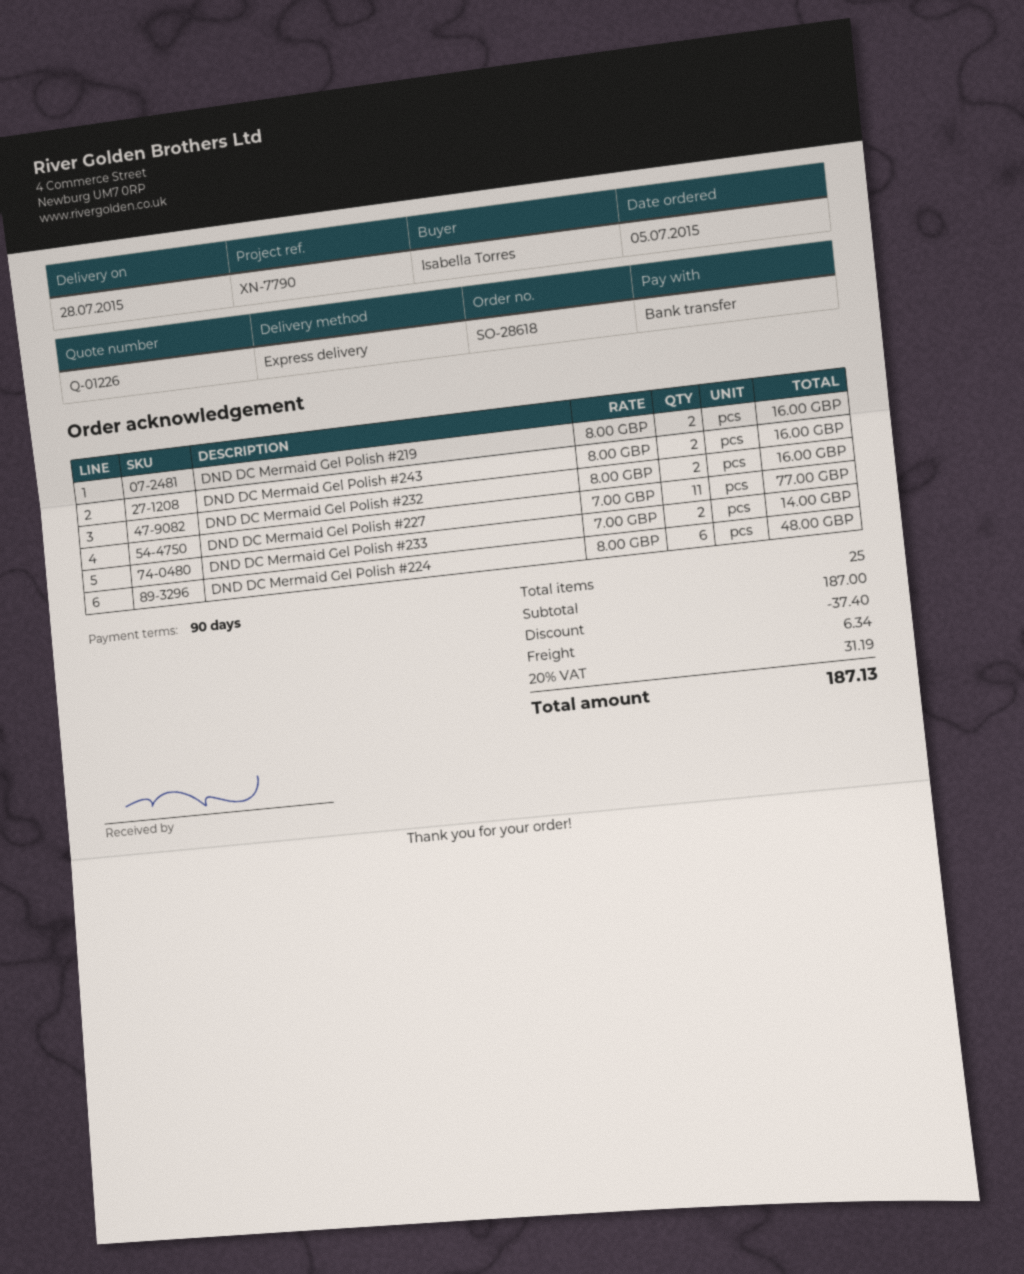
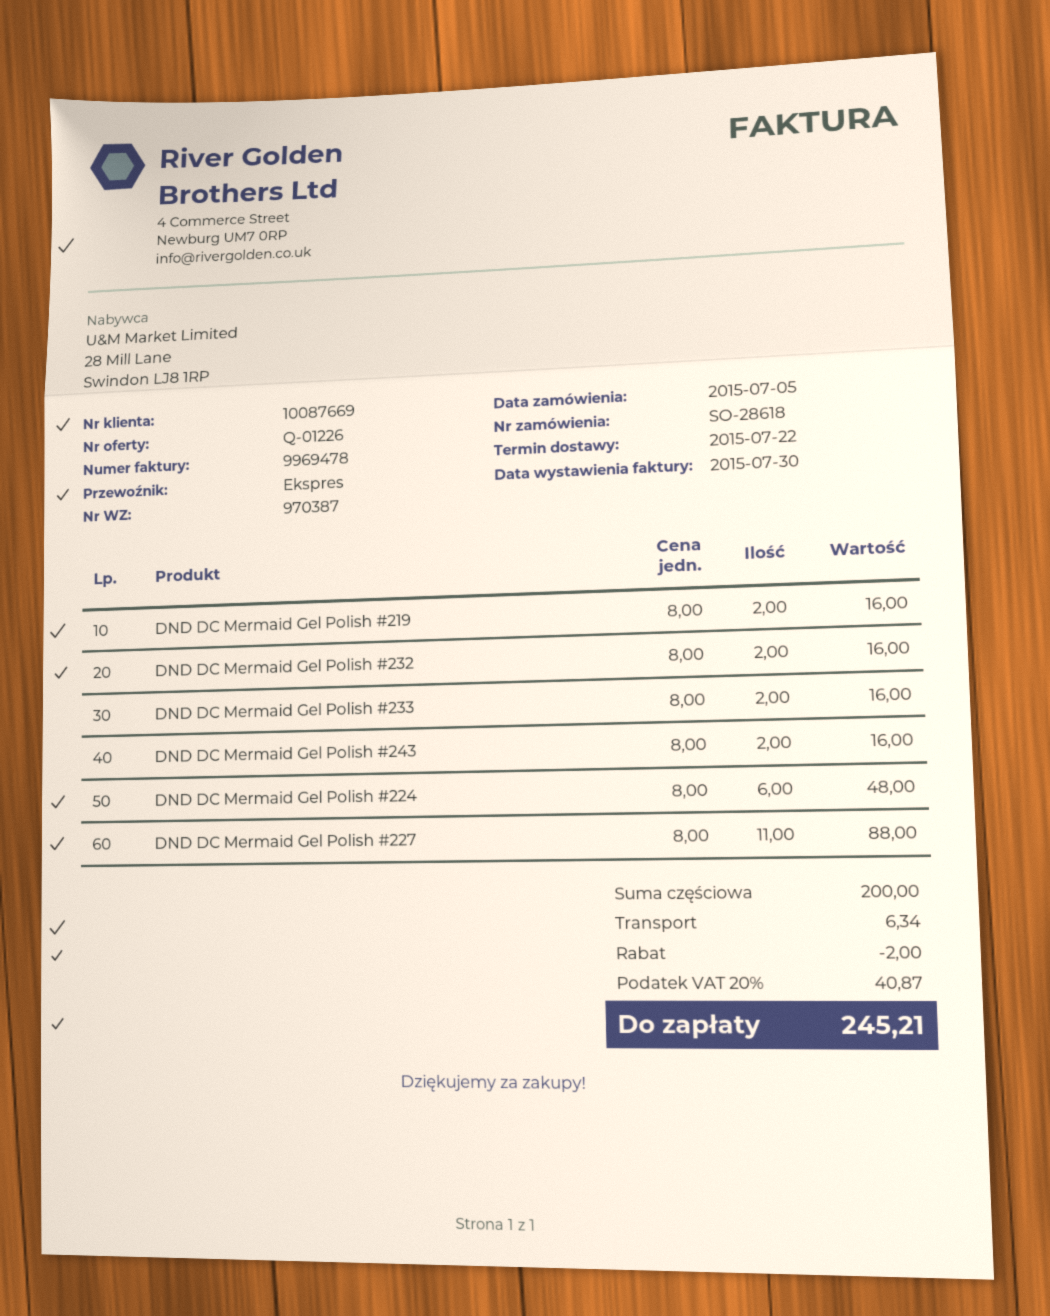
delivery date: 2015-07-28 -> 2015-07-22
DND DC Mermaid Gel Polish #227: 11 x 7.00 = 77.00 -> 11 x 8.00 = 88.00
DND DC Mermaid Gel Polish #233: 2 x 7.00 = 14.00 -> 2 x 8.00 = 16.00
subtotal: 187.00 -> 200.00
discount: 37.40 -> 2.00
tax: 20% = 31.19 -> 20% = 40.87
total: 187.13 -> 245.21

